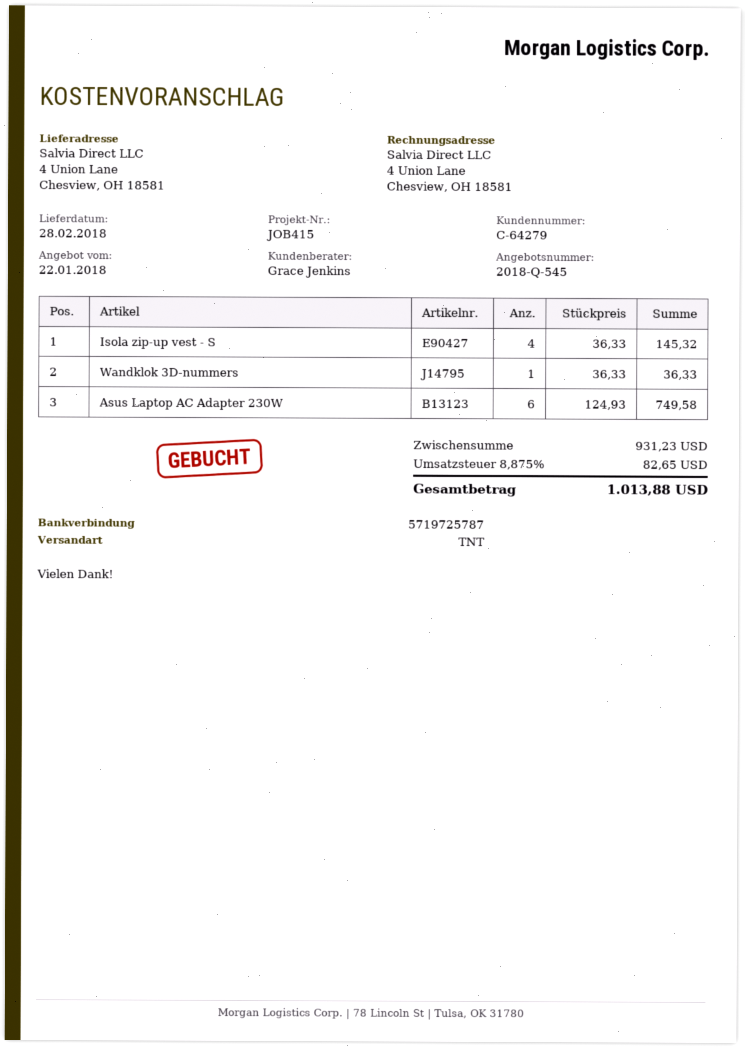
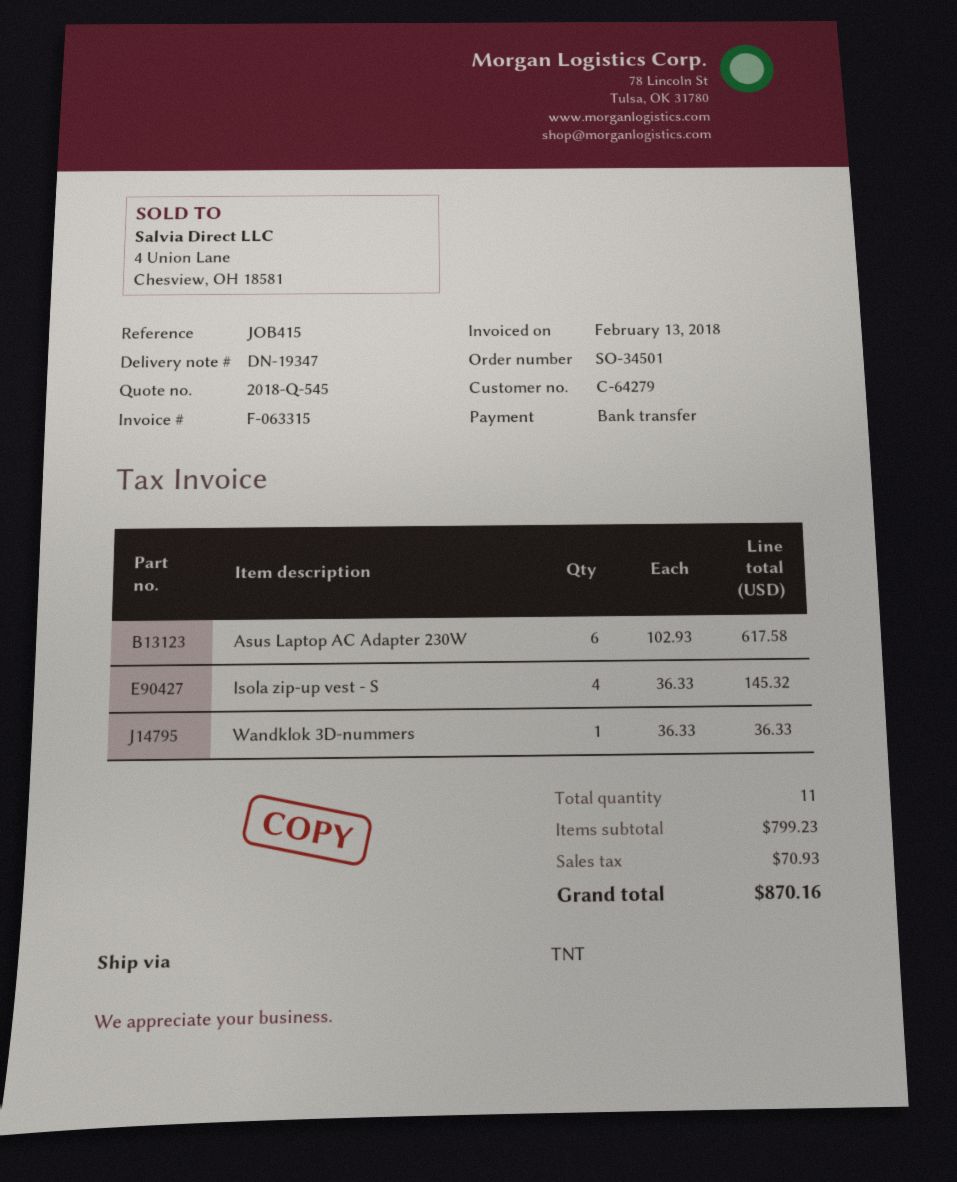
Asus Laptop AC Adapter 230W: 6 x 124.93 = 749.58 -> 6 x 102.93 = 617.58
subtotal: 931.23 -> 799.23
tax: 82.65 -> 70.93
total: 1013.88 -> 870.16

